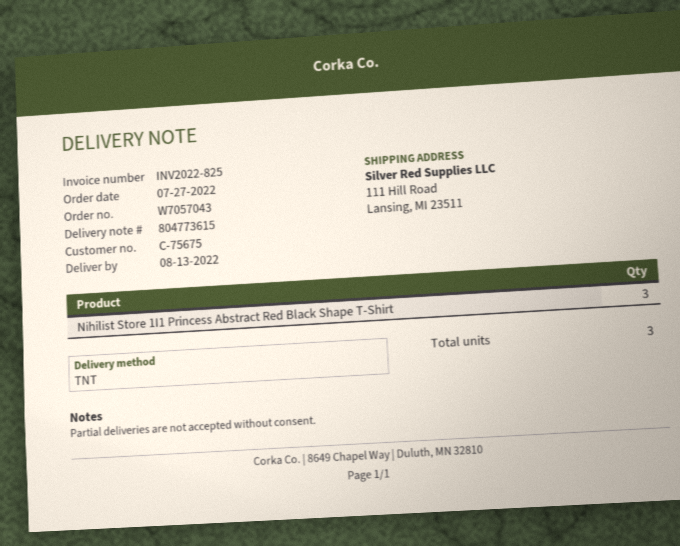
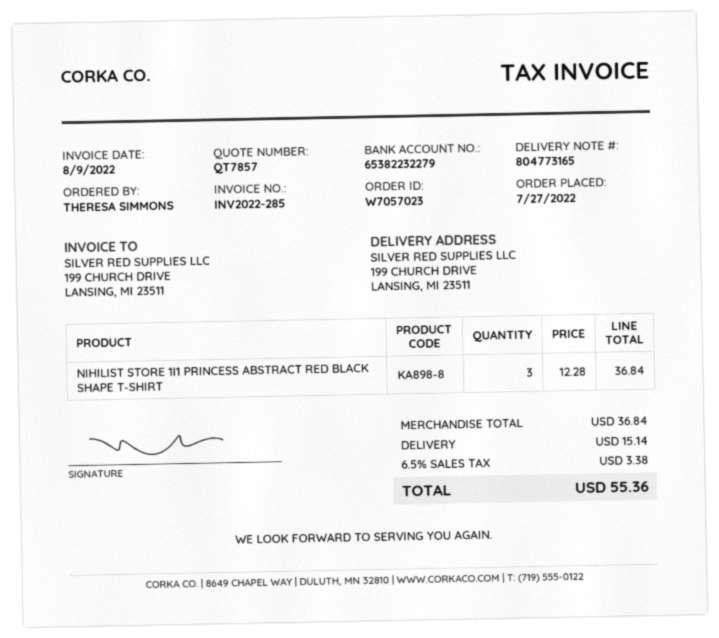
order number: W7057043 -> W7057023
delivery note number: 804773615 -> 804773165
invoice number: INV2022-825 -> INV2022-285
ship to: 111 Hill Road, Lansing, MI 23511 -> 199 CHURCH DRIVE, LANSING, MI 23511

